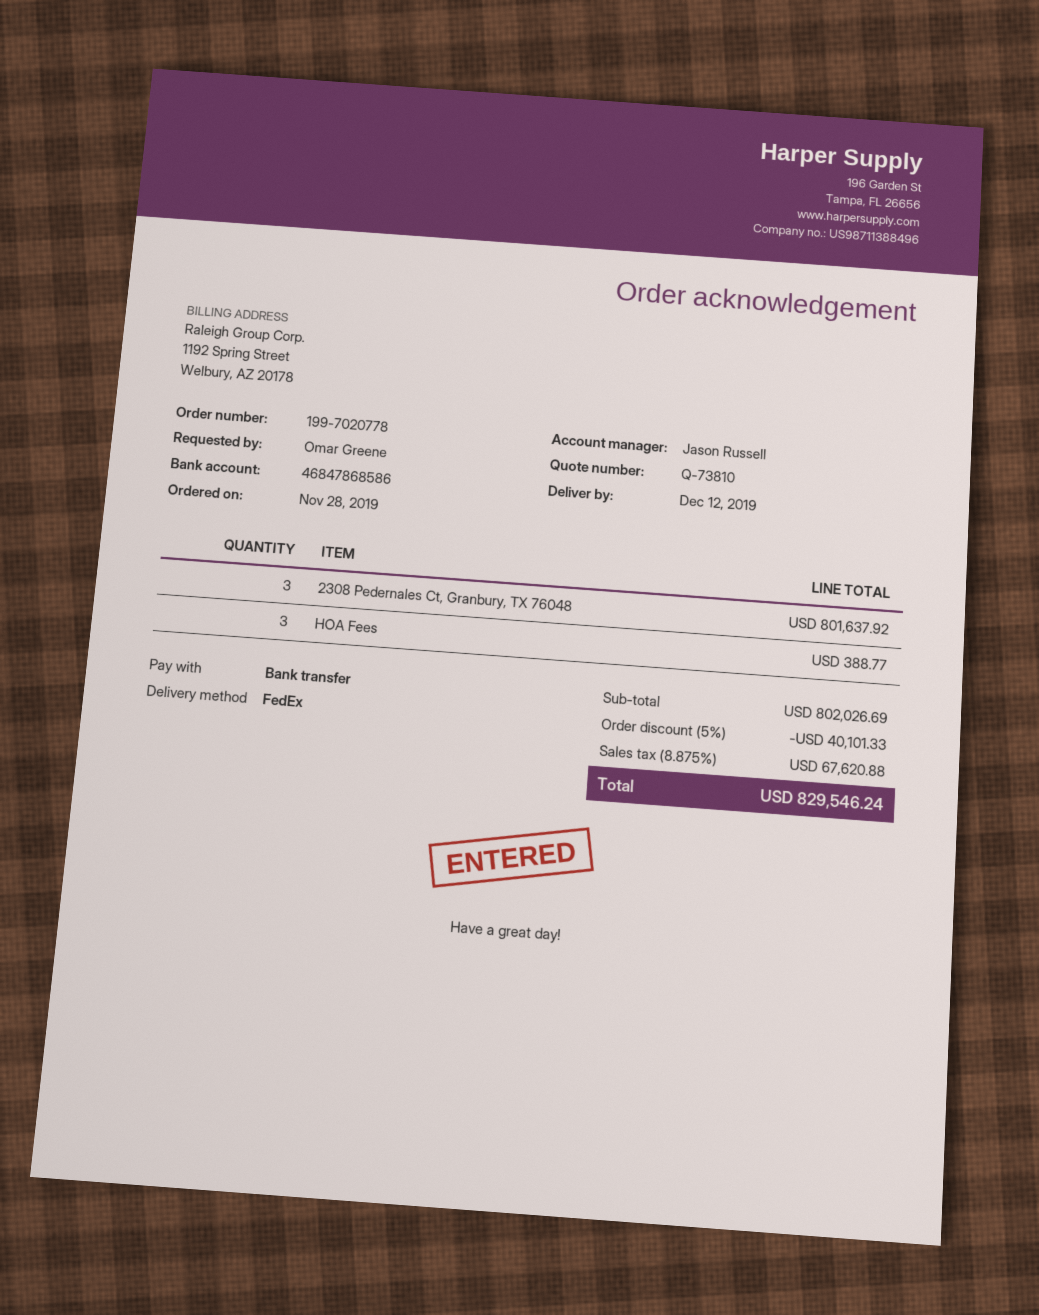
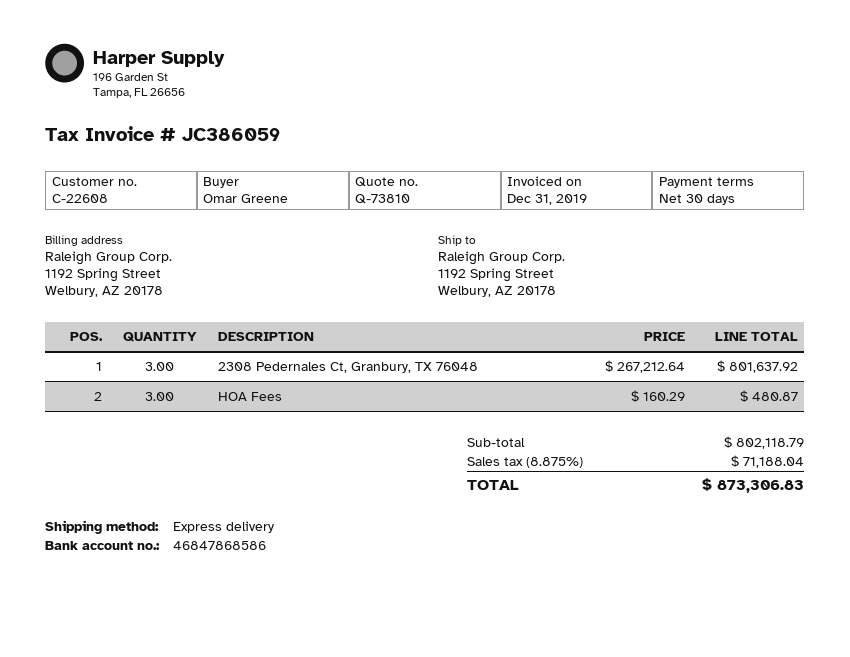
shipping method: FedEx -> express
HOA Fees: 3 for 388.77 -> 3 for 480.87
subtotal: 802026.69 -> 802118.79
discount: 5% = 40101.33 -> none
tax: 8.875% = 67620.88 -> 8.875% = 71188.04
total: 829546.24 -> 873306.83

